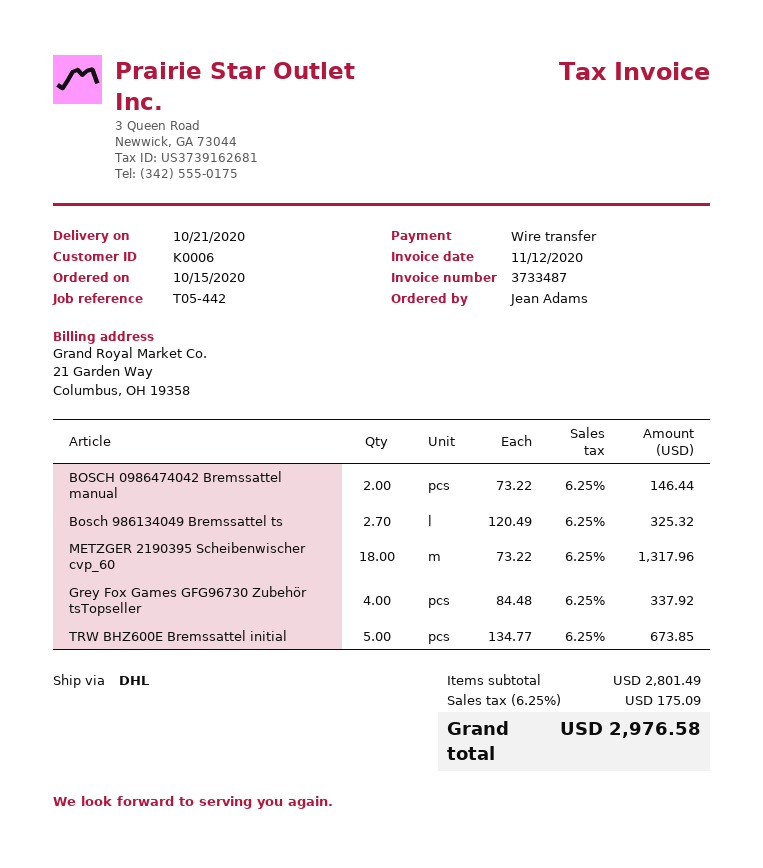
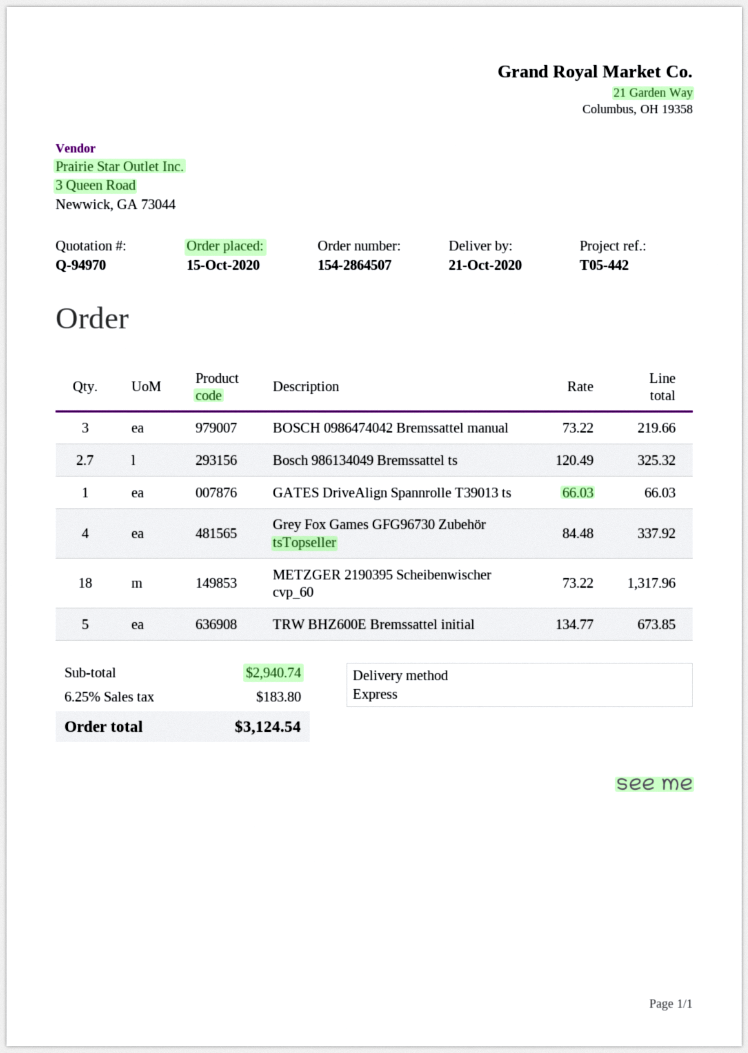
shipping method: DHL -> express
BOSCH 0986474042 Bremssattel manual: 2 x 73.22 = 146.44 -> 3 x 73.22 = 219.66
GATES DriveAlign Spannrolle T39013 ts: none -> 1 x 66.03 = 66.03
subtotal: 2801.49 -> 2940.74
tax: 6.25% = 175.09 -> 6.25% = 183.80
total: 2976.58 -> 3124.54

